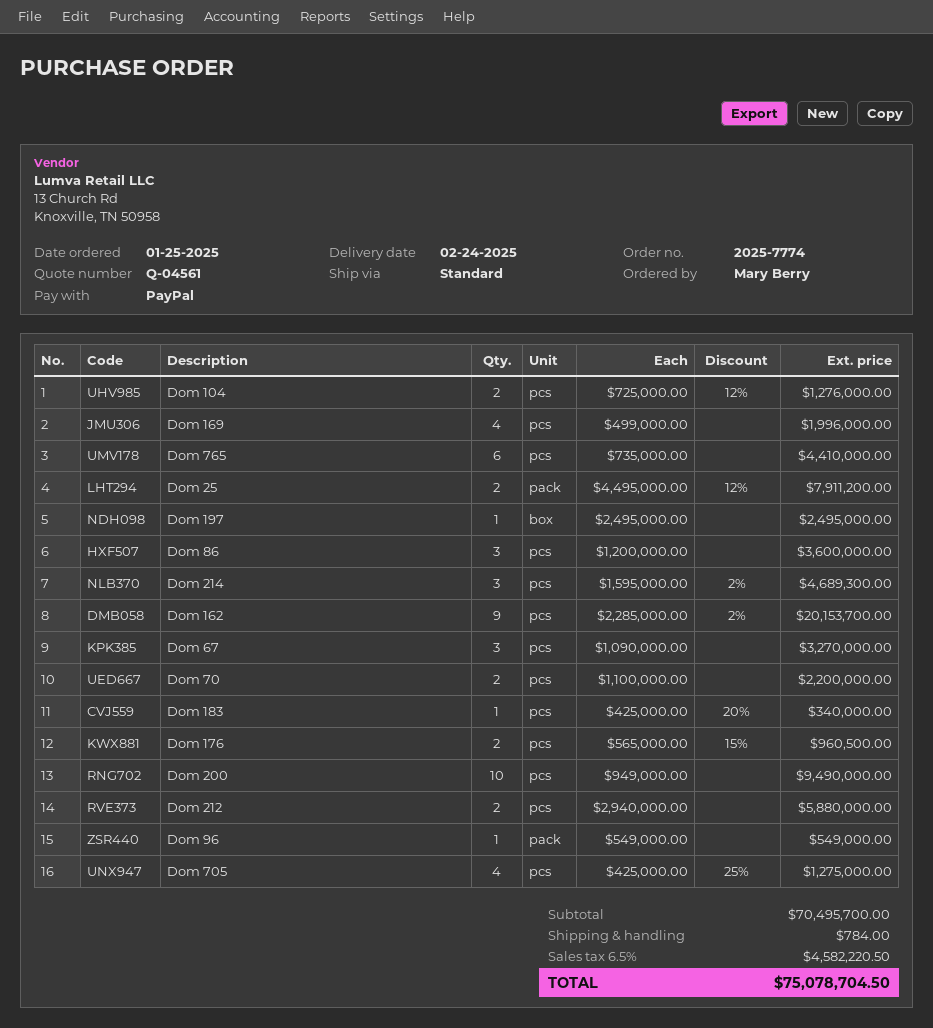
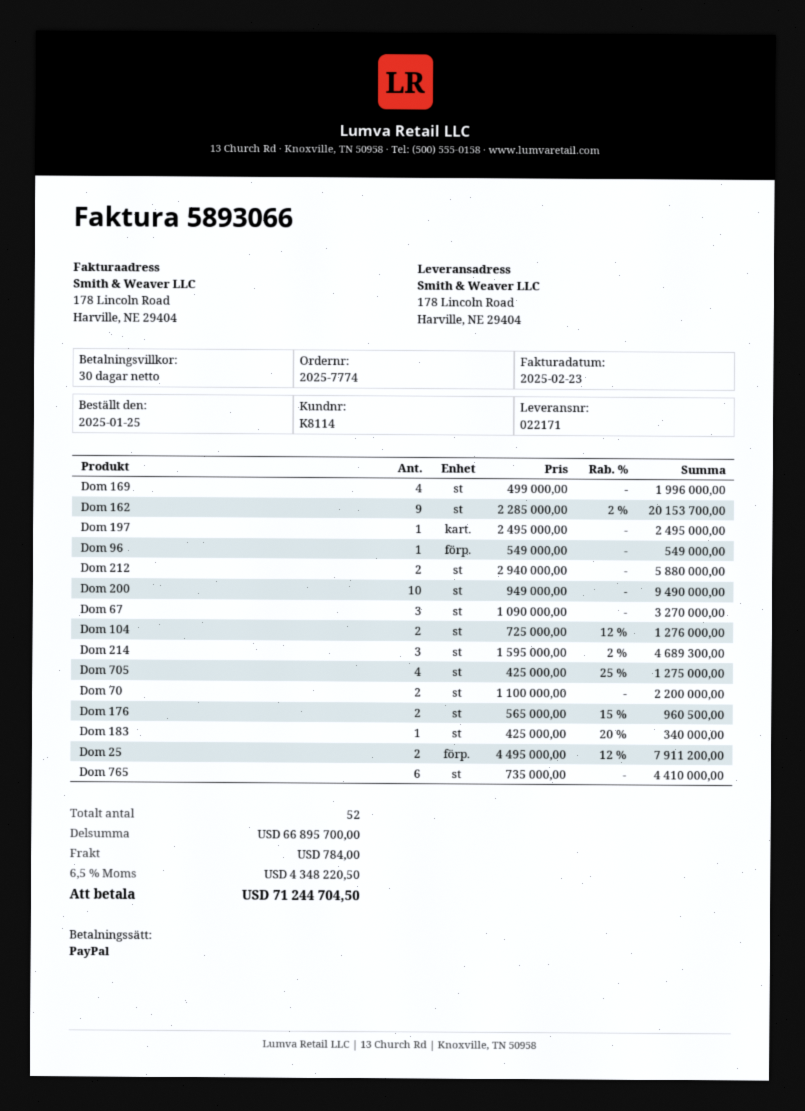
Dom 86: 3 x 1200000.00 = 3600000.00 -> none
subtotal: 70495700.00 -> 66895700.00
tax: 6.5% = 4582220.50 -> 6.5% = 4348220.50
total: 75078704.50 -> 71244704.50

